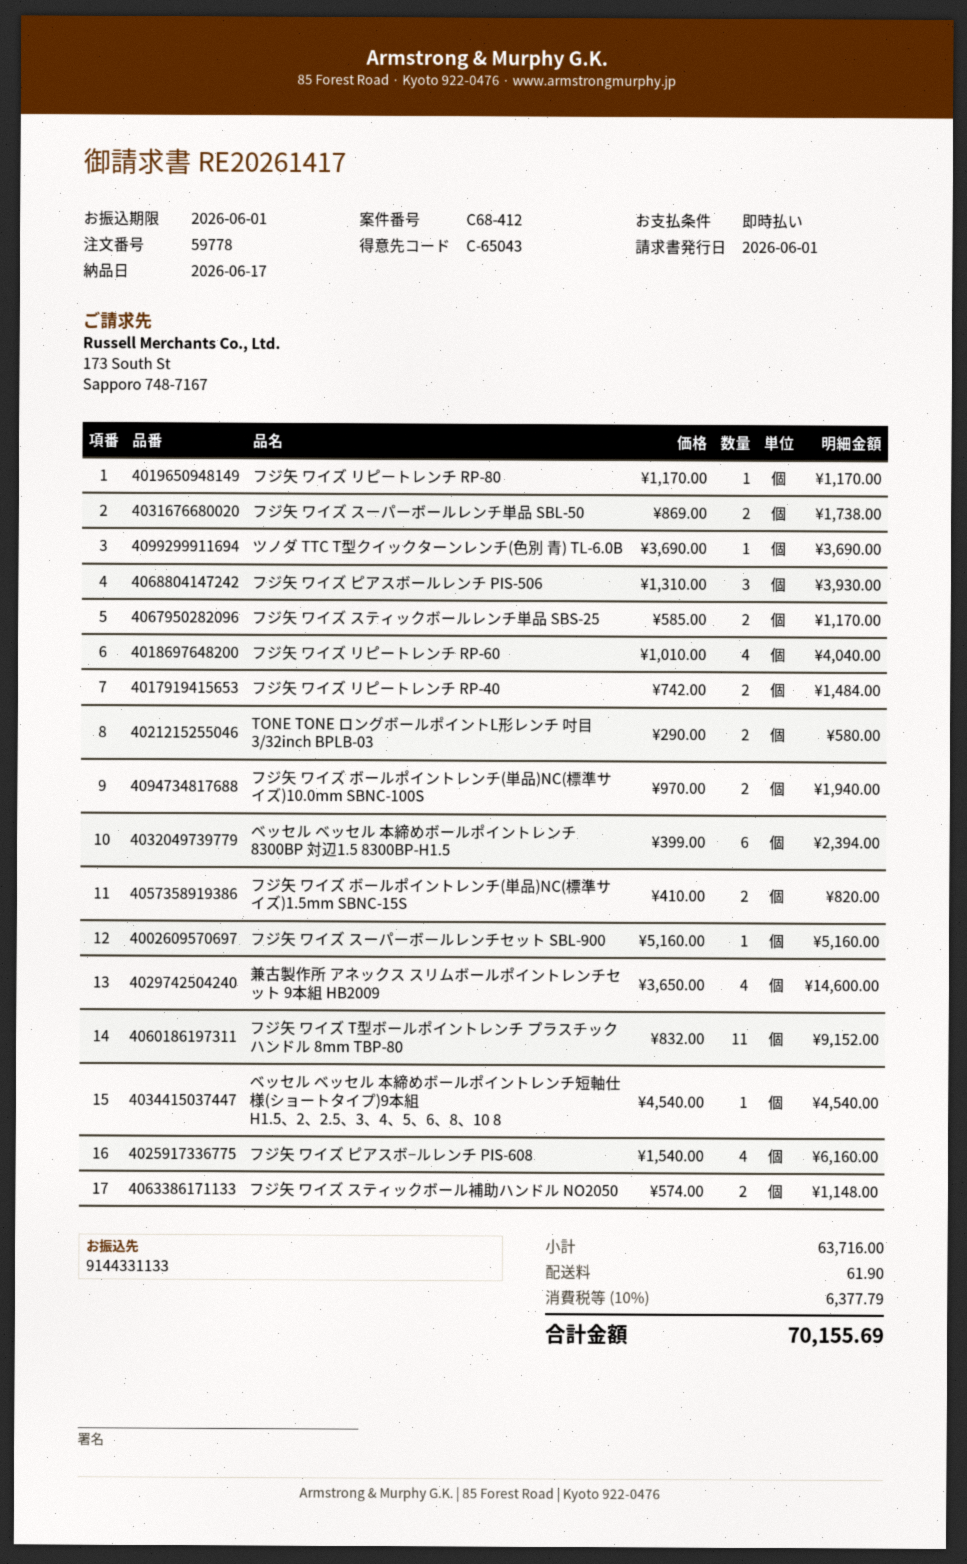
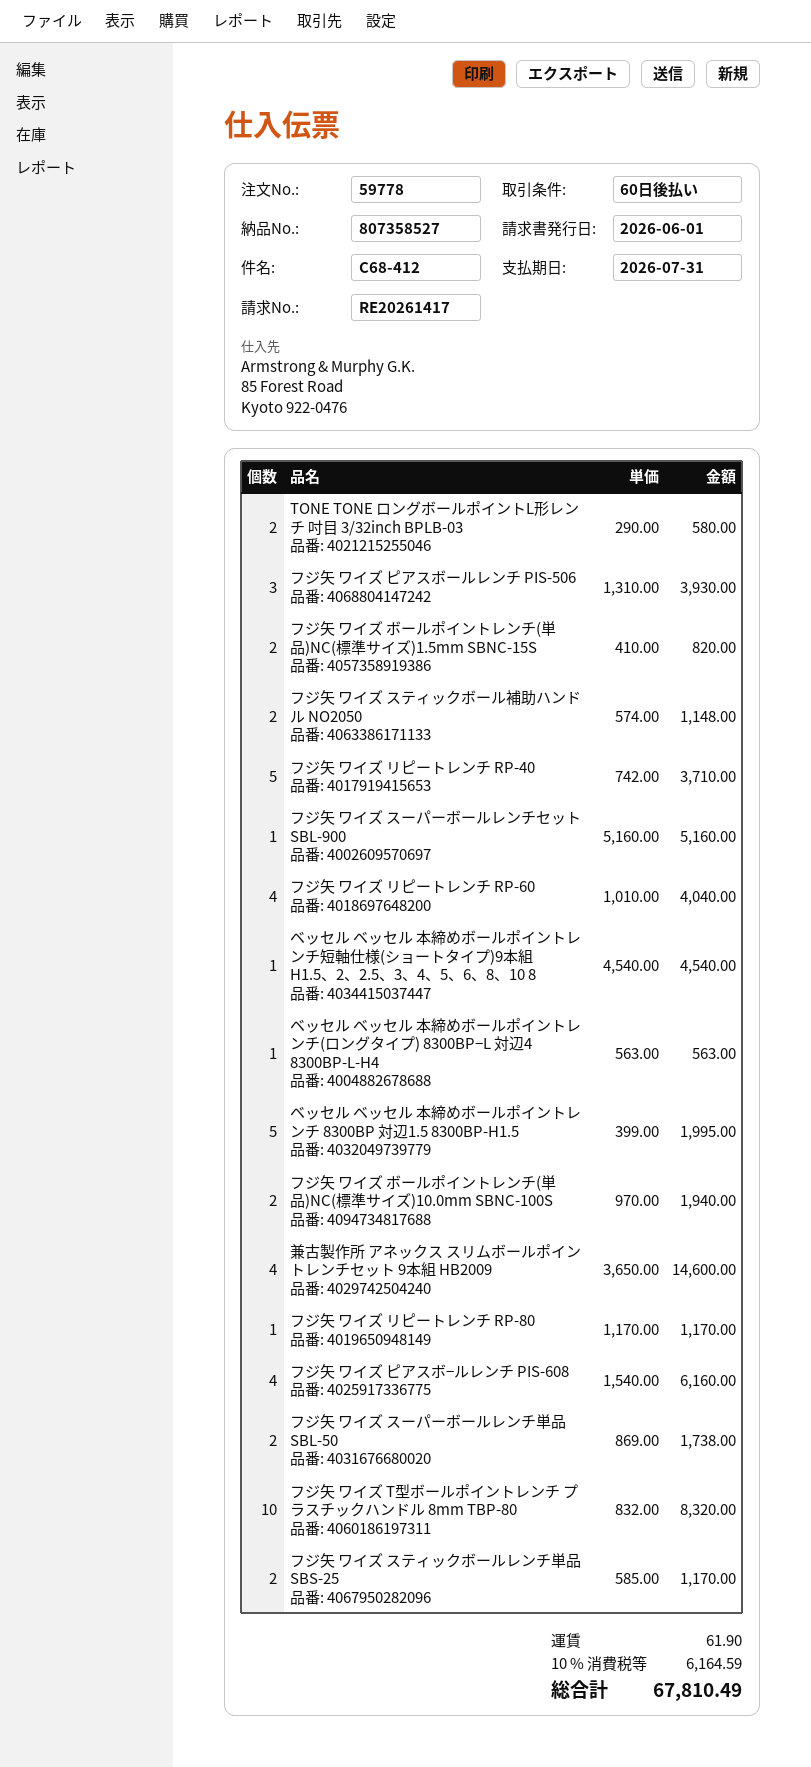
payment terms: on receipt -> 60 days
due date: 2026-06-01 -> 2026-07-31
ツノダ TTC T型クイックターンレンチ(色別 青) TL-6.0B: 1 x 3690.00 = 3690.00 -> none
フジ矢 ワイズ リピートレンチ RP-40: 2 x 742.00 = 1484.00 -> 5 x 742.00 = 3710.00
ベッセル ベッセル 本締めボールポイントレンチ 8300BP 対辺1.5 8300BP-H1.5: 6 x 399.00 = 2394.00 -> 5 x 399.00 = 1995.00
フジ矢 ワイズ T型ボールポイントレンチ プラスチックハンドル 8mm TBP-80: 11 x 832.00 = 9152.00 -> 10 x 832.00 = 8320.00
ベッセル ベッセル 本締めボールポイントレンチ(ロングタイプ) 8300BP−L 対辺4 8300BP-L-H4: none -> 1 x 563.00 = 563.00
tax: 10% = 6377.79 -> 10% = 6164.59
total: 70155.69 -> 67810.49

